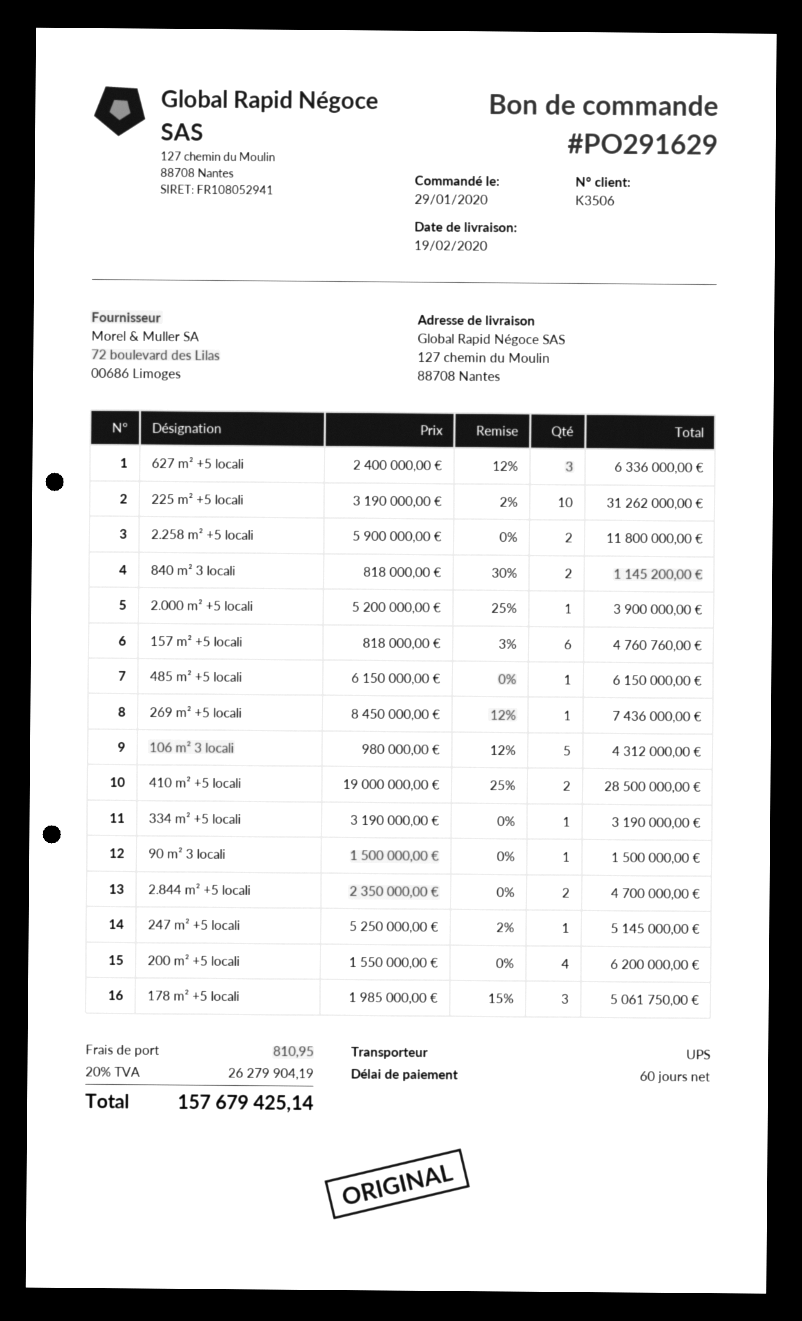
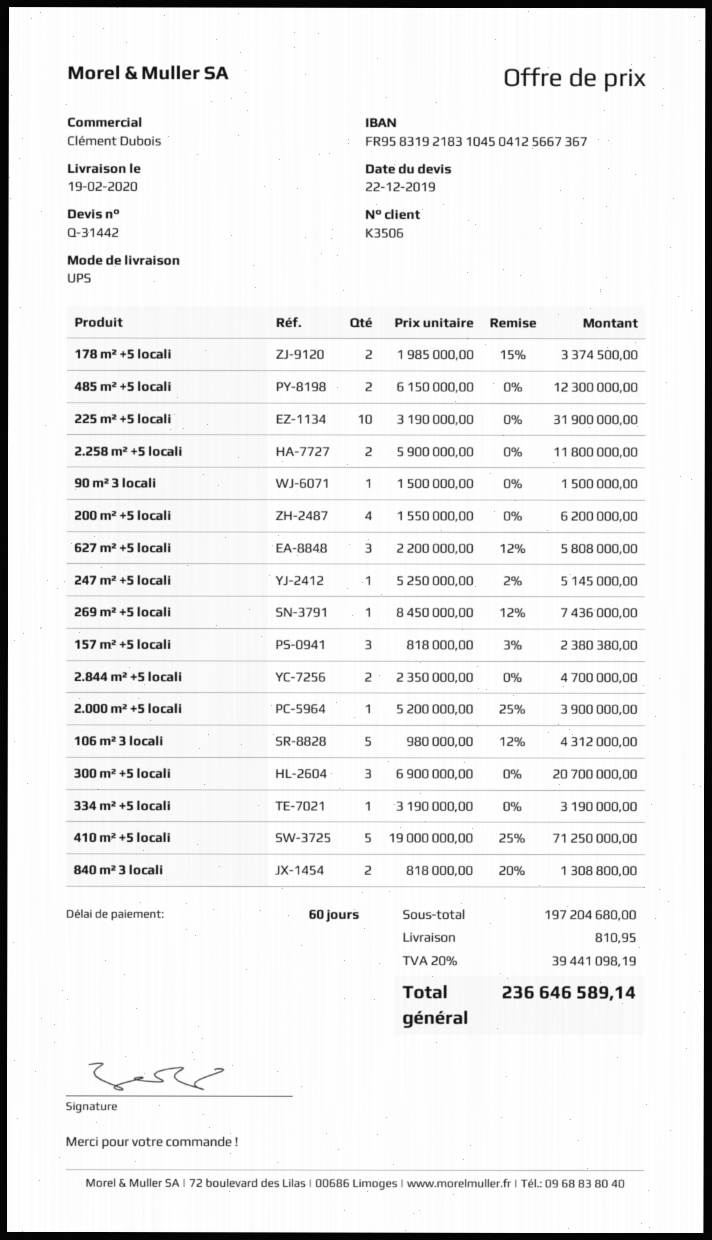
627 m² +5 locali: 3 x 2400000.00 - 12% = 6336000.00 -> 3 x 2200000.00 - 12% = 5808000.00
225 m² +5 locali: 10 x 3190000.00 - 2% = 31262000.00 -> 10 x 3190000.00 = 31900000.00
840 m² 3 locali: 2 x 818000.00 - 30% = 1145200.00 -> 2 x 818000.00 - 20% = 1308800.00
157 m² +5 locali: 6 x 818000.00 - 3% = 4760760.00 -> 3 x 818000.00 - 3% = 2380380.00
485 m² +5 locali: 1 x 6150000.00 = 6150000.00 -> 2 x 6150000.00 = 12300000.00
410 m² +5 locali: 2 x 19000000.00 - 25% = 28500000.00 -> 5 x 19000000.00 - 25% = 71250000.00
178 m² +5 locali: 3 x 1985000.00 - 15% = 5061750.00 -> 2 x 1985000.00 - 15% = 3374500.00
300 m² +5 locali: none -> 3 x 6900000.00 = 20700000.00
tax: 20% = 26279904.19 -> 20% = 39441098.19
total: 157679425.14 -> 236646589.14

